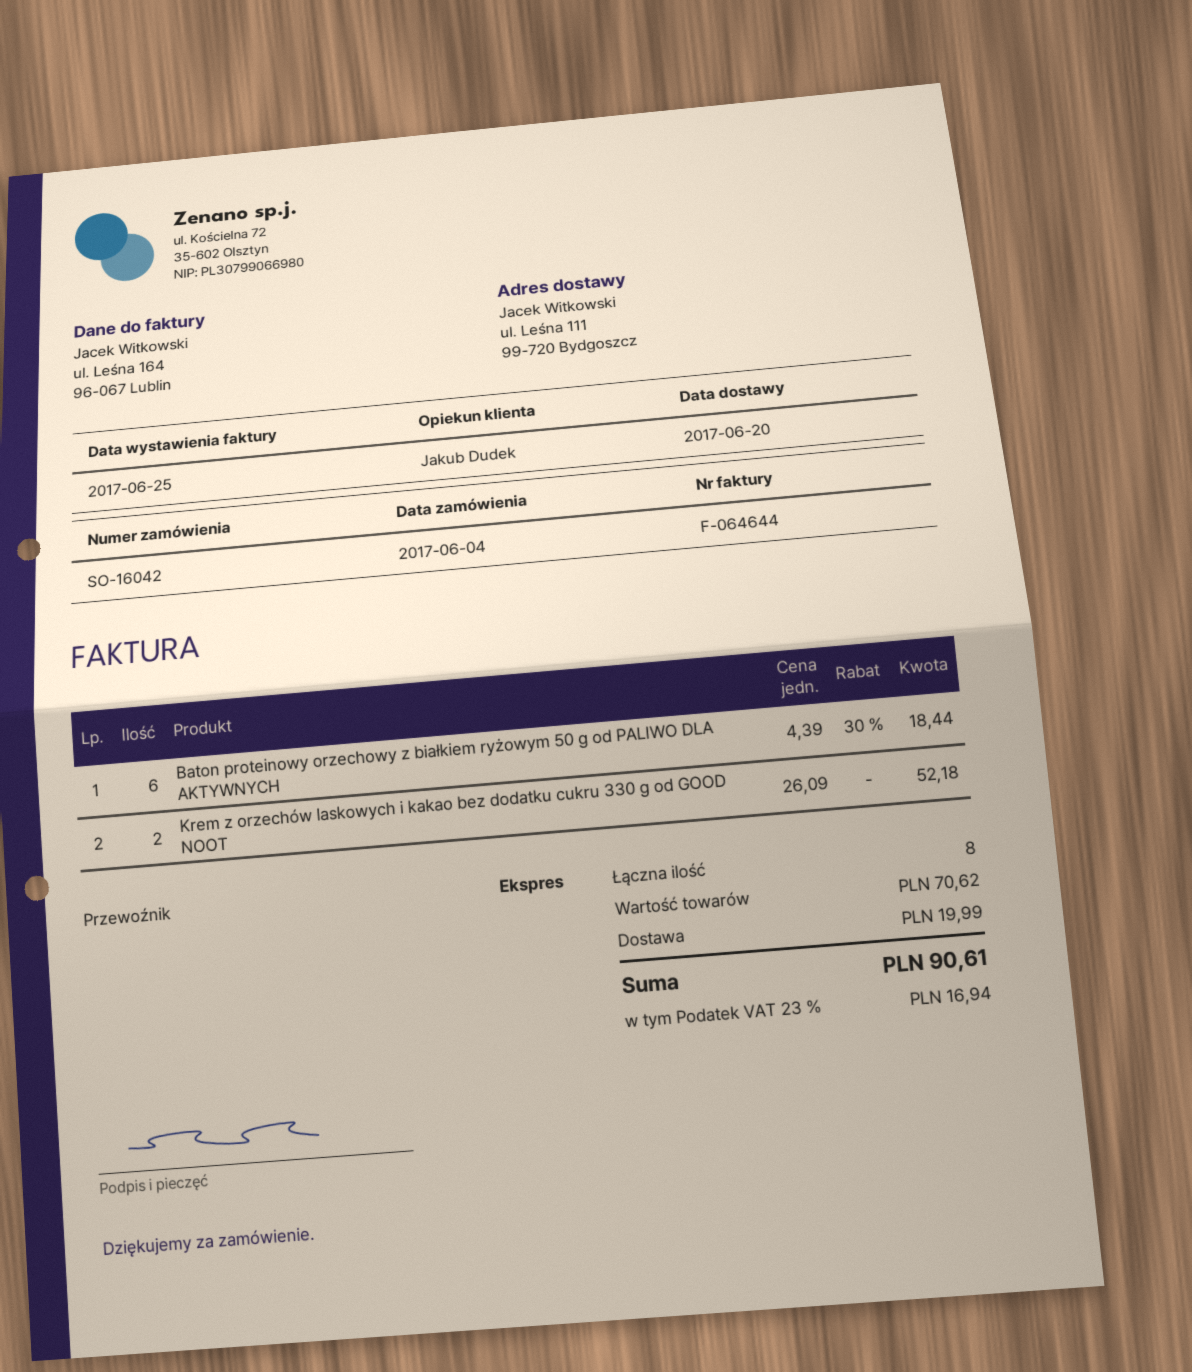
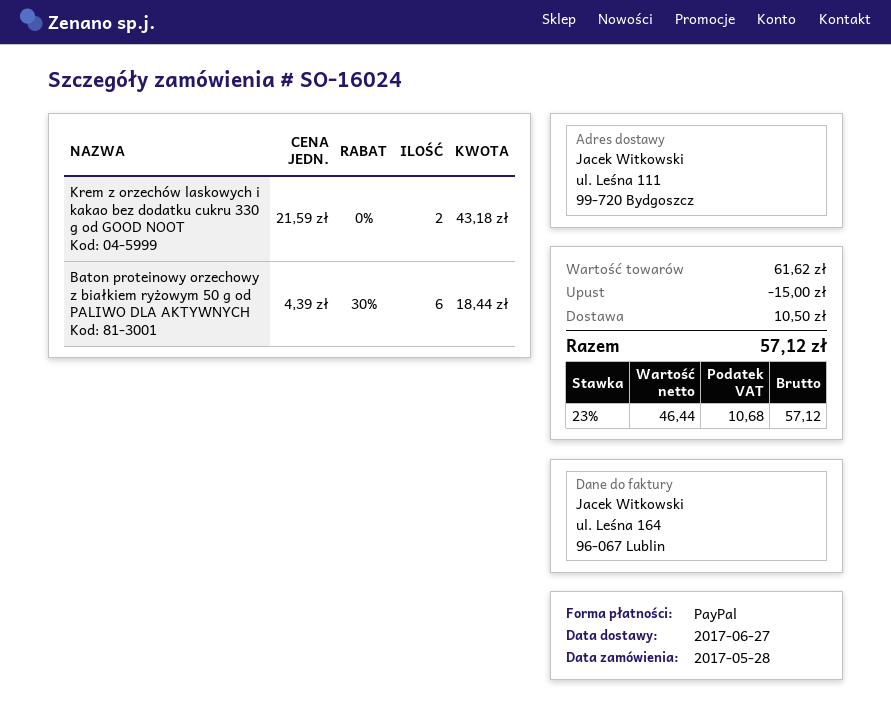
order number: SO-16042 -> SO-16024
order date: 2017-06-04 -> 2017-05-28
delivery date: 2017-06-20 -> 2017-06-27
Krem z orzechów laskowych i kakao bez dodatku cukru 330 g od GOOD NOOT: 2 x 26.09 = 52.18 -> 2 x 21.59 = 43.18
subtotal: 70.62 -> 61.62
discount: none -> 15.00
shipping: 19.99 -> 10.50
tax: 23% = 16.94 -> 23% = 10.68
total: 90.61 -> 57.12

